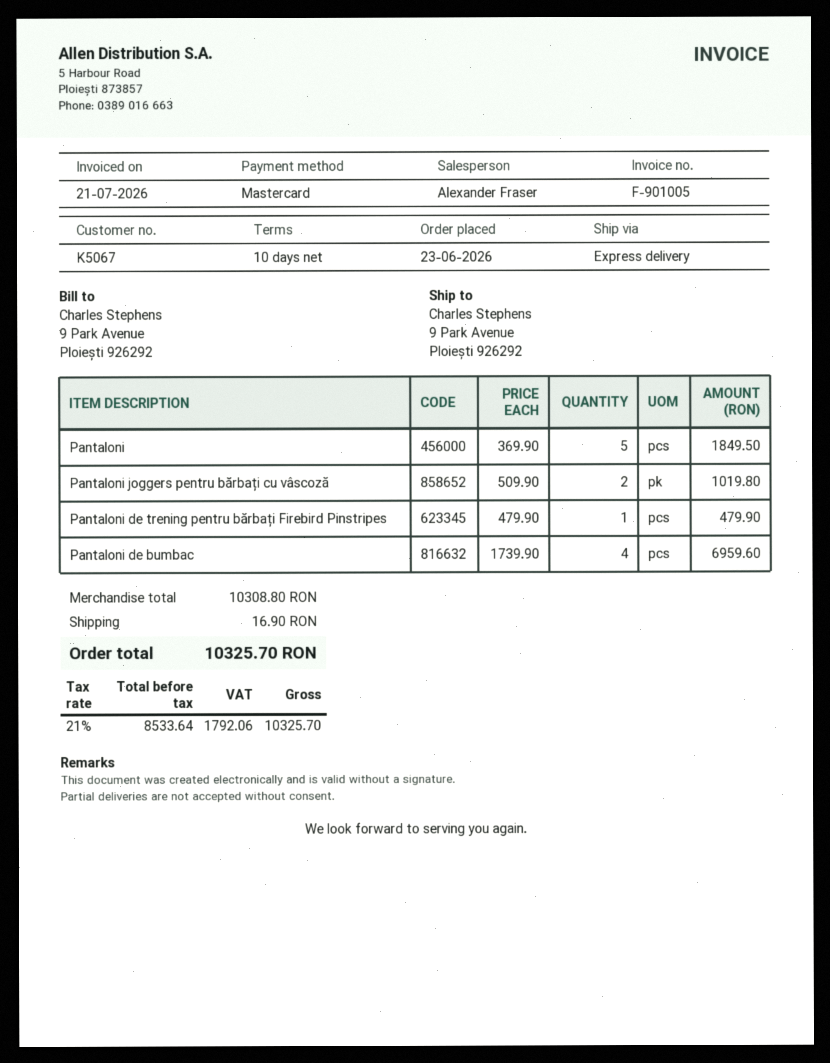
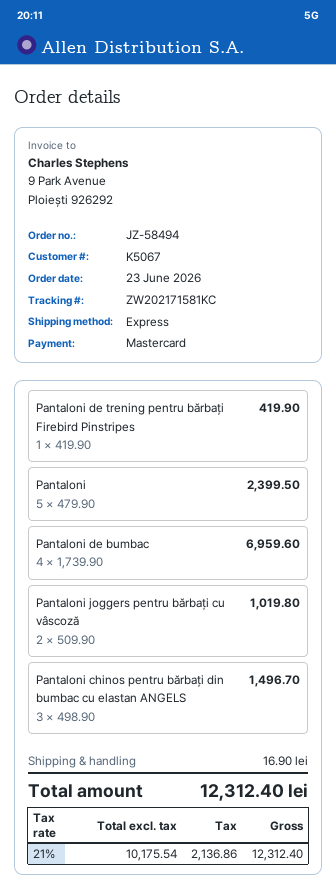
Pantaloni: 5 x 369.90 = 1849.50 -> 5 x 479.90 = 2399.50
Pantaloni de trening pentru bărbați Firebird Pinstripes: 1 x 479.90 = 479.90 -> 1 x 419.90 = 419.90
Pantaloni chinos pentru bărbați din bumbac cu elastan ANGELS: none -> 3 x 498.90 = 1496.70
net: 8533.64 -> 10175.54
tax: 21% = 1792.06 -> 21% = 2136.86
total: 10325.70 -> 12312.40

